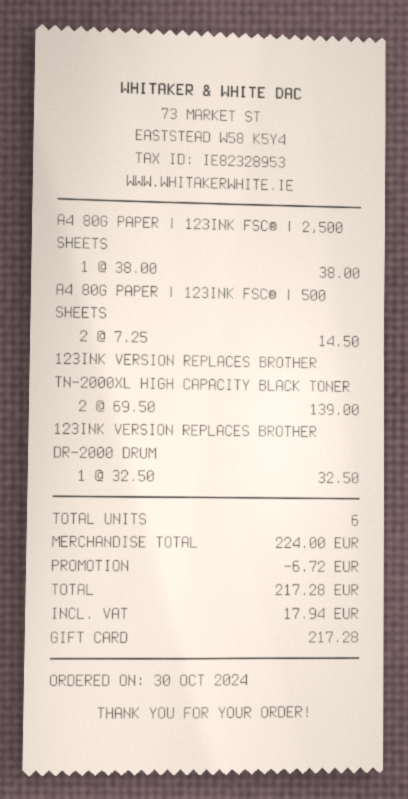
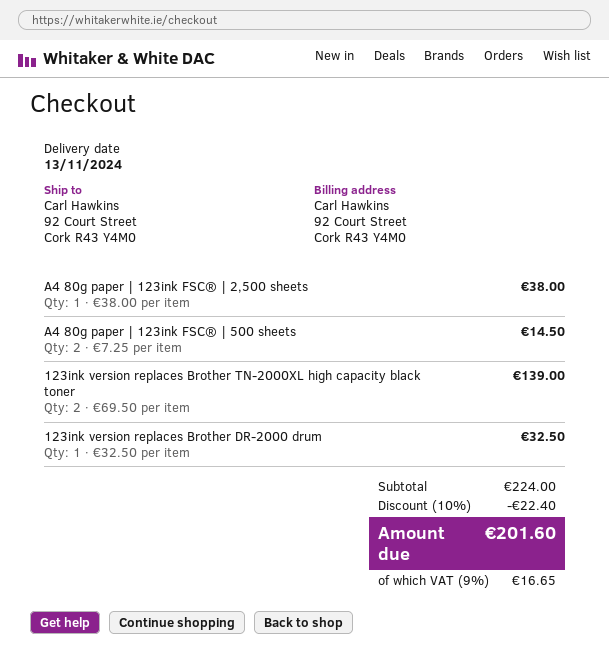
discount: 6.72 -> 22.40
tax: 17.94 -> 16.65
total: 217.28 -> 201.60

